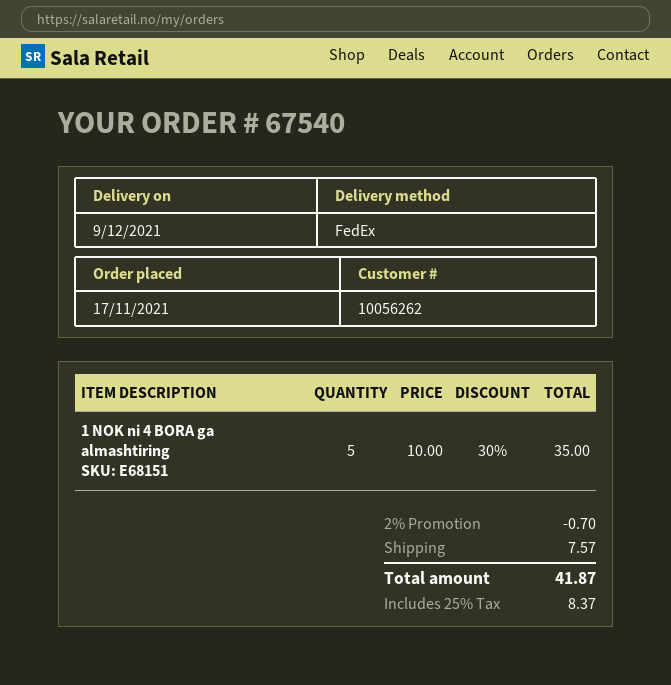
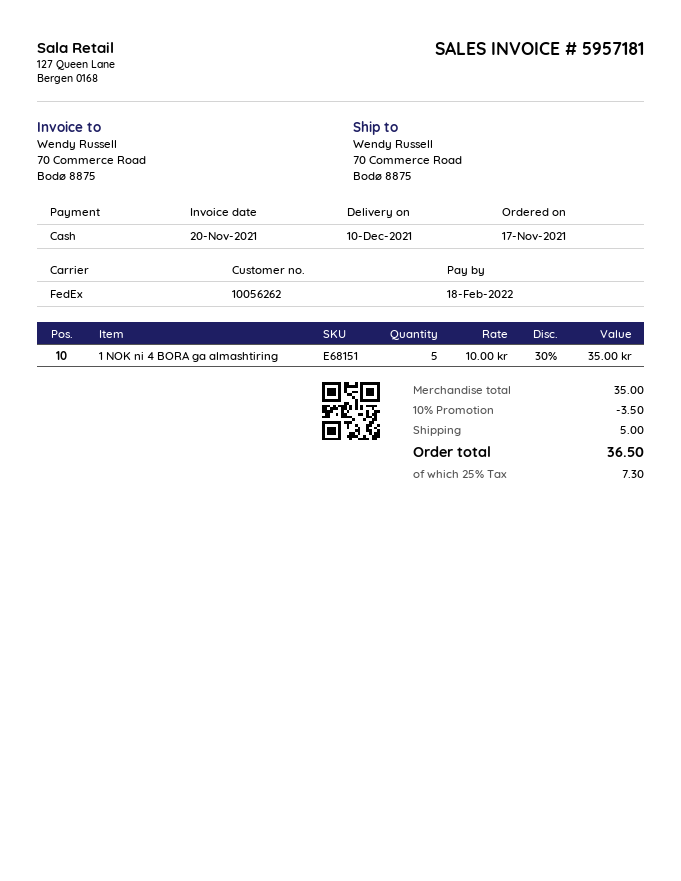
delivery date: 2021-12-09 -> 2021-12-10
discount: 2% = 0.70 -> 10% = 3.50
shipping: 7.57 -> 5.00
tax: 25% = 8.37 -> 25% = 7.30
total: 41.87 -> 36.50

